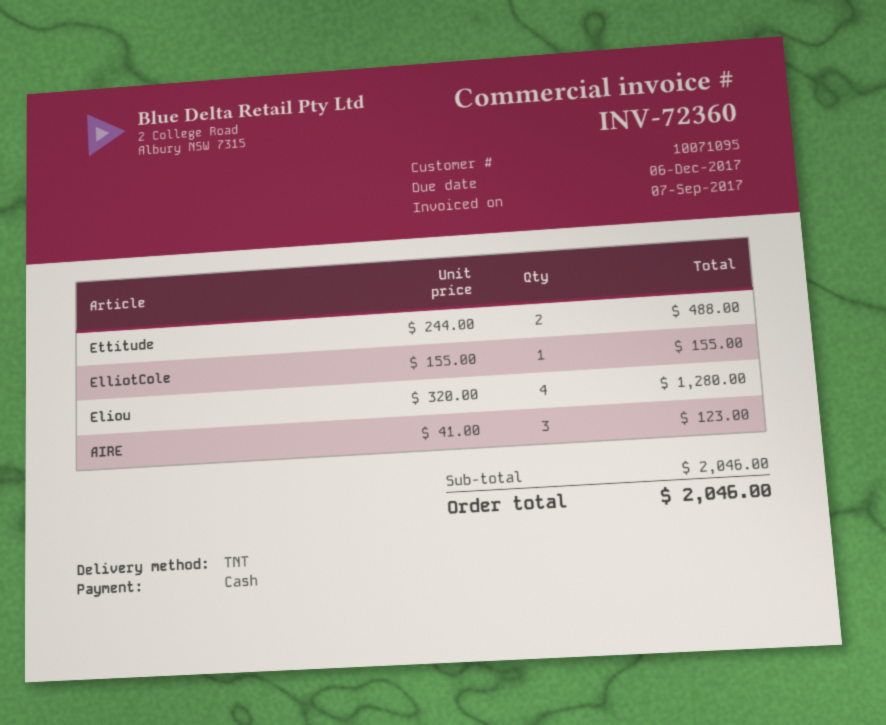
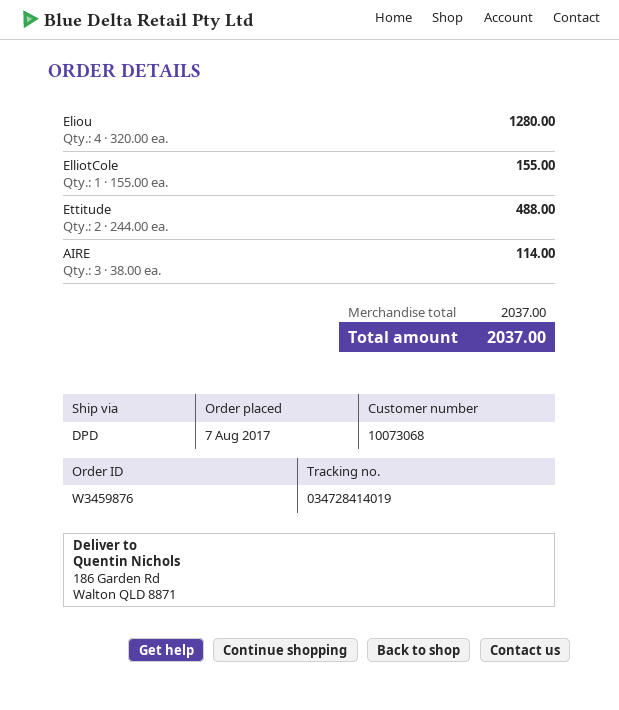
customer number: 10071095 -> 10073068
shipping method: TNT -> DPD
AIRE: 3 x 41.00 = 123.00 -> 3 x 38.00 = 114.00
subtotal: 2046.00 -> 2037.00
total: 2046.00 -> 2037.00

